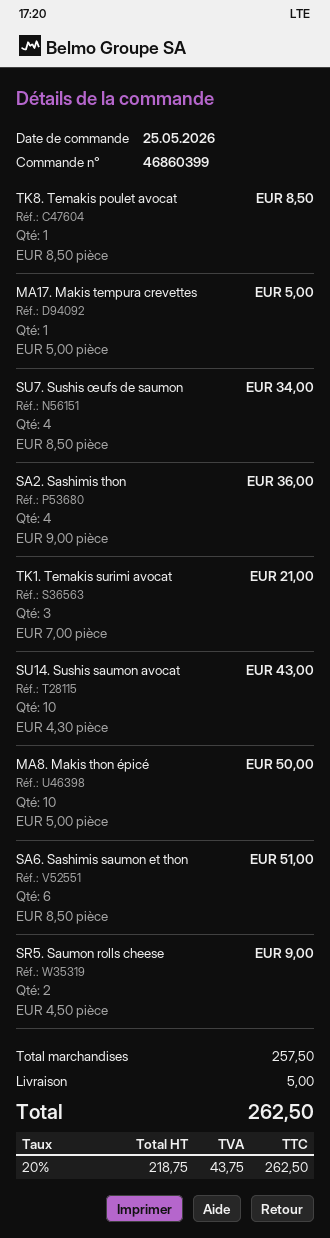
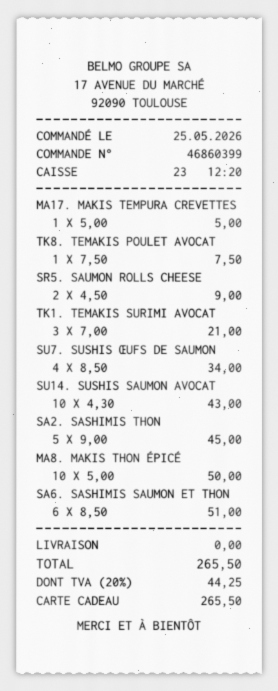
TK8. Temakis poulet avocat: 1 x 8.50 = 8.50 -> 1 x 7.50 = 7.50
SA2. Sashimis thon: 4 x 9.00 = 36.00 -> 5 x 9.00 = 45.00
shipping: 5.00 -> 0.00
tax: 20% = 43.75 -> 20% = 44.25
total: 262.50 -> 265.50

